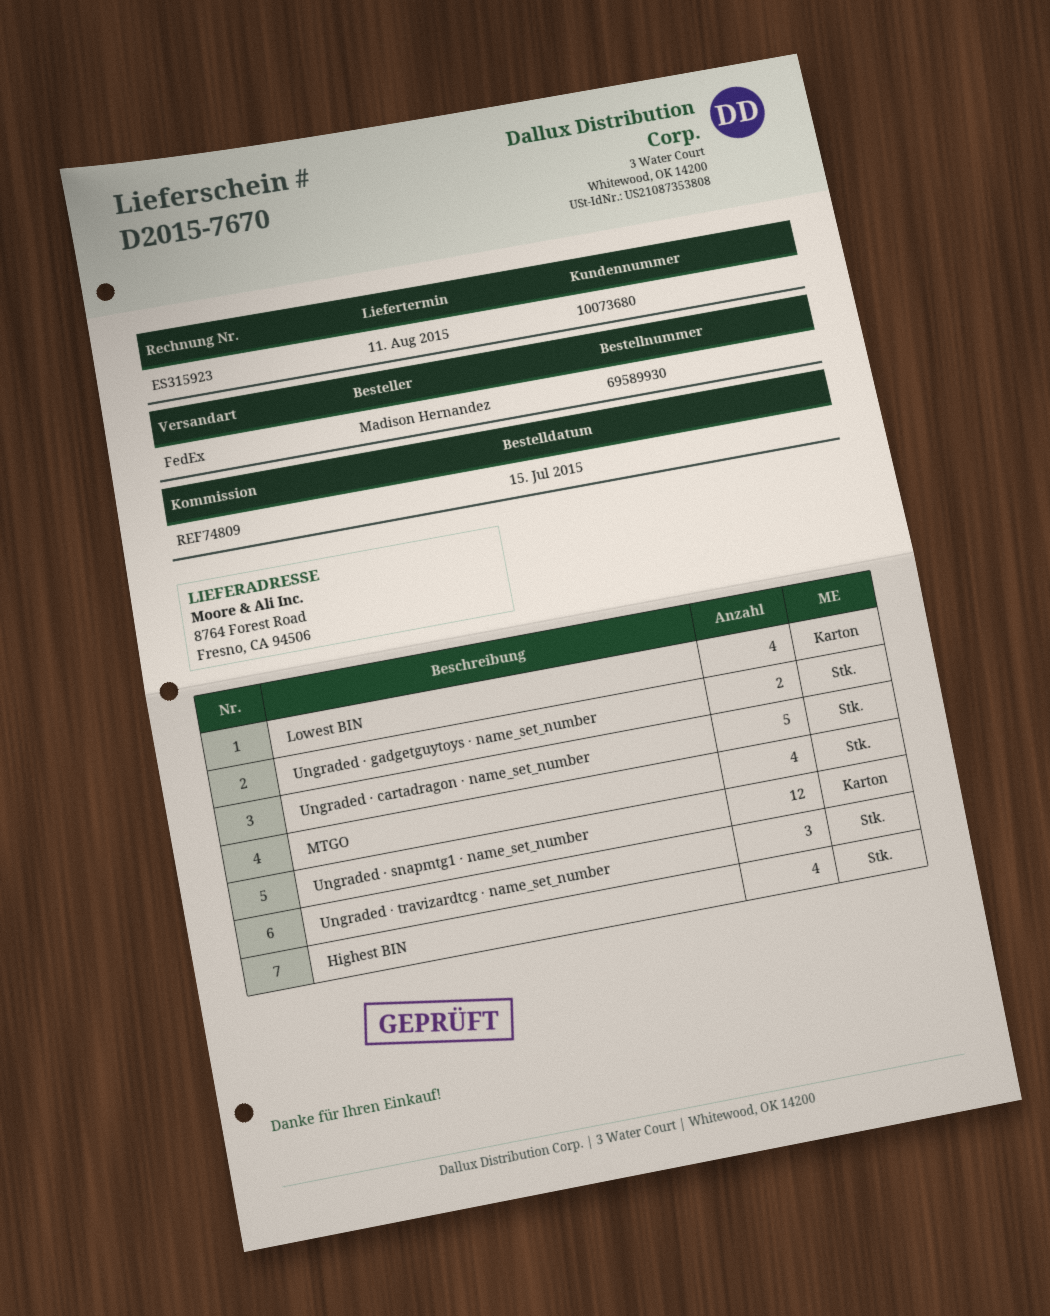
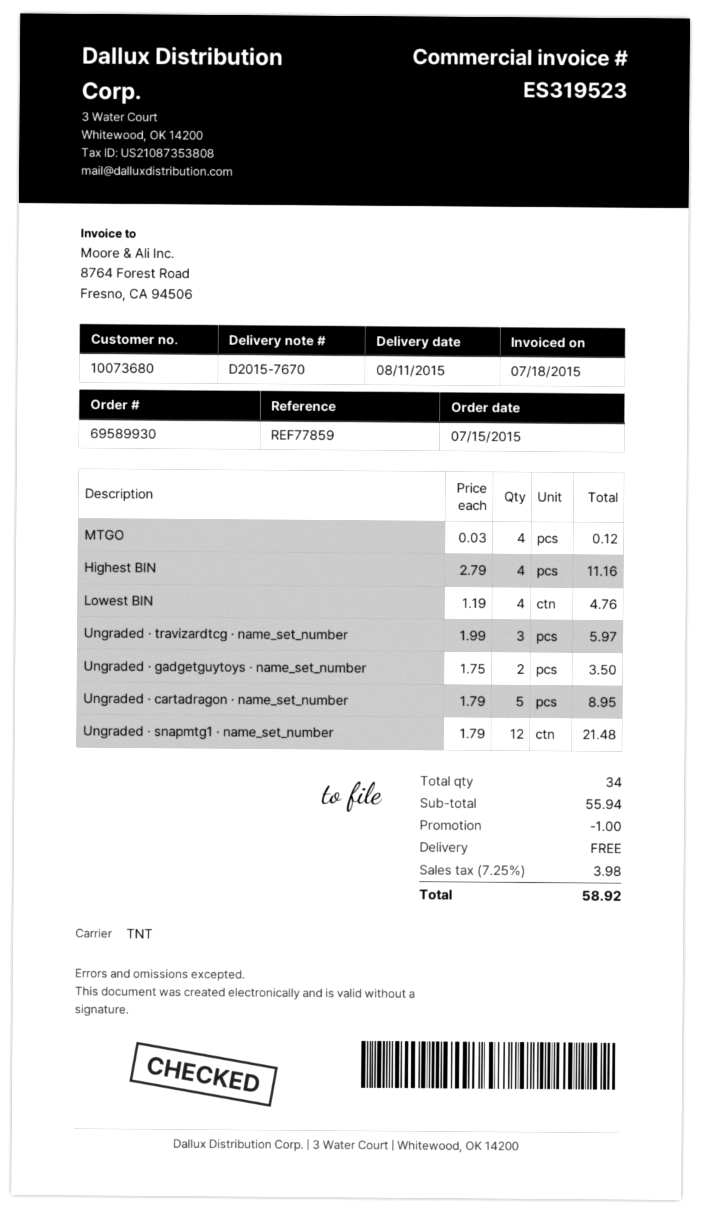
invoice number: ES315923 -> ES319523
reference: REF74809 -> REF77859
shipping method: FedEx -> TNT

